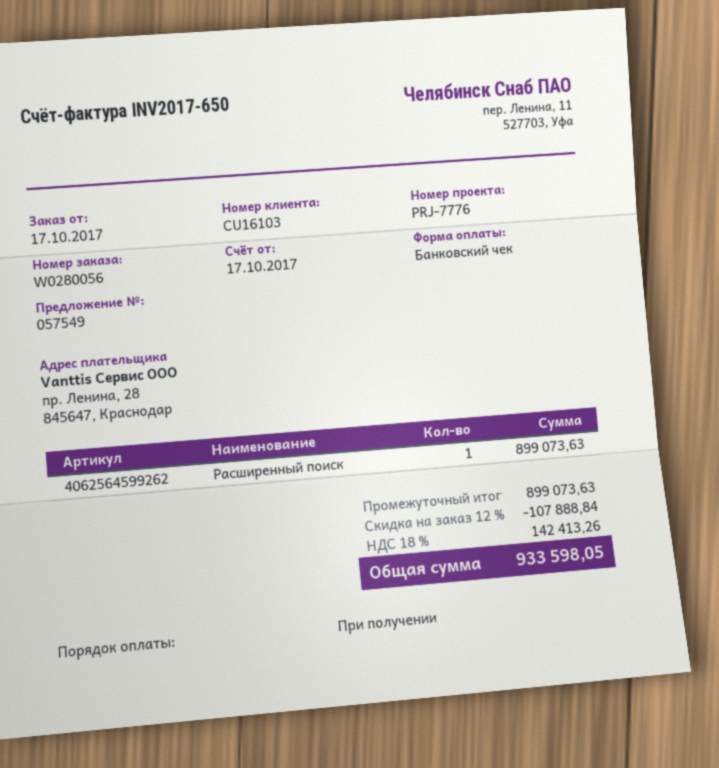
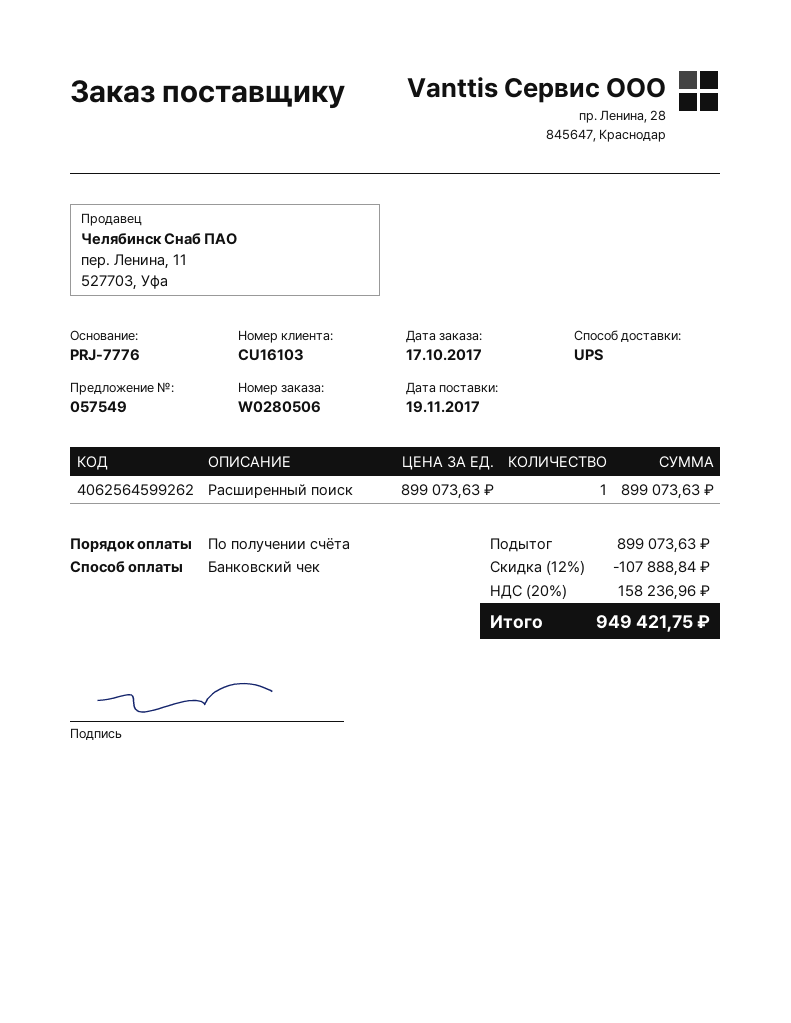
order number: W0280056 -> W0280506
tax: 18% = 142413.26 -> 20% = 158236.96
total: 933598.05 -> 949421.75

